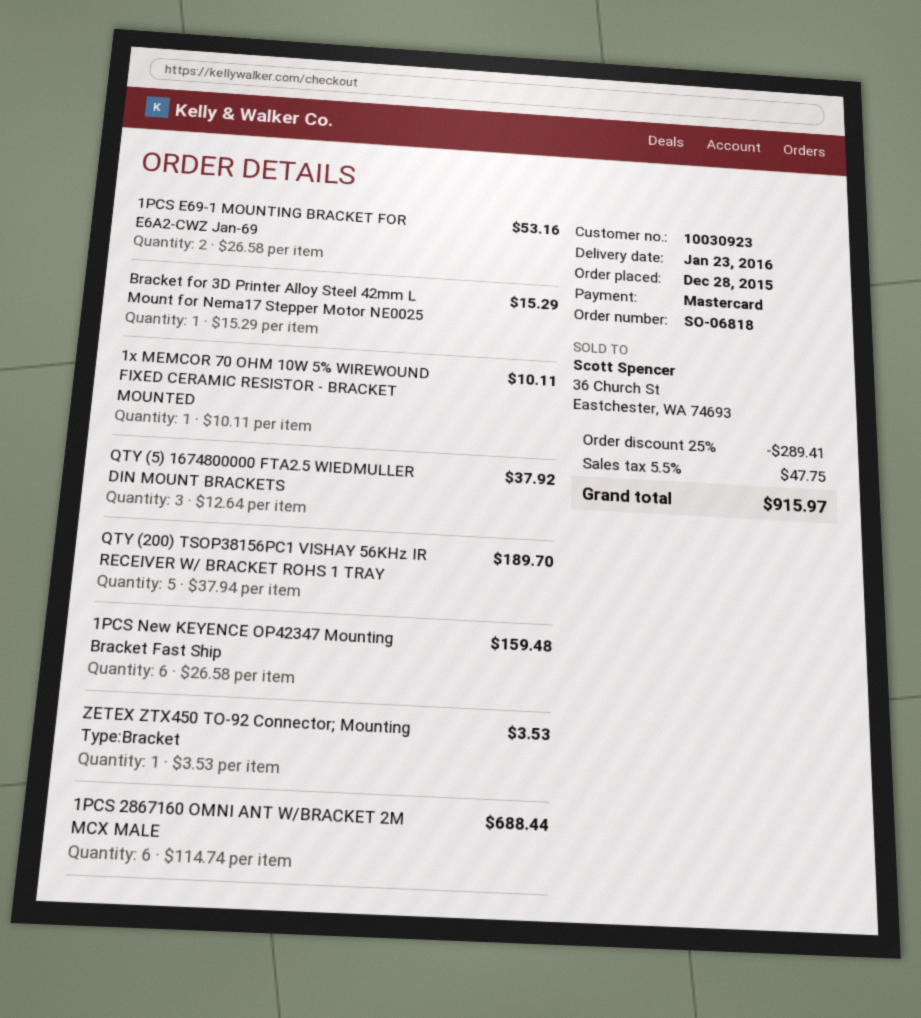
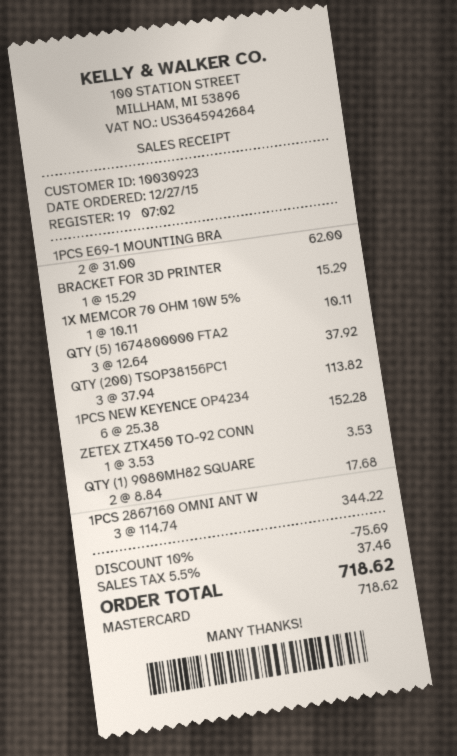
order date: 2015-12-28 -> 2015-12-27
1PCS E69-1 MOUNTING BRACKET FOR E6A2-CWZ Jan-69: 2 x 26.58 = 53.16 -> 2 x 31.00 = 62.00
QTY (200) TSOP38156PC1 VISHAY 56KHz IR RECEIVER W/ BRACKET ROHS 1 TRAY: 5 x 37.94 = 189.70 -> 3 x 37.94 = 113.82
1PCS New KEYENCE OP42347 Mounting Bracket Fast Ship: 6 x 26.58 = 159.48 -> 6 x 25.38 = 152.28
1PCS 2867160 OMNI ANT W/BRACKET 2M MCX MALE: 6 x 114.74 = 688.44 -> 3 x 114.74 = 344.22
QTY (1) 9080MH82 SQUARE: none -> 2 x 8.84 = 17.68
discount: 25% = 289.41 -> 10% = 75.69
tax: 5.5% = 47.75 -> 5.5% = 37.46
total: 915.97 -> 718.62

